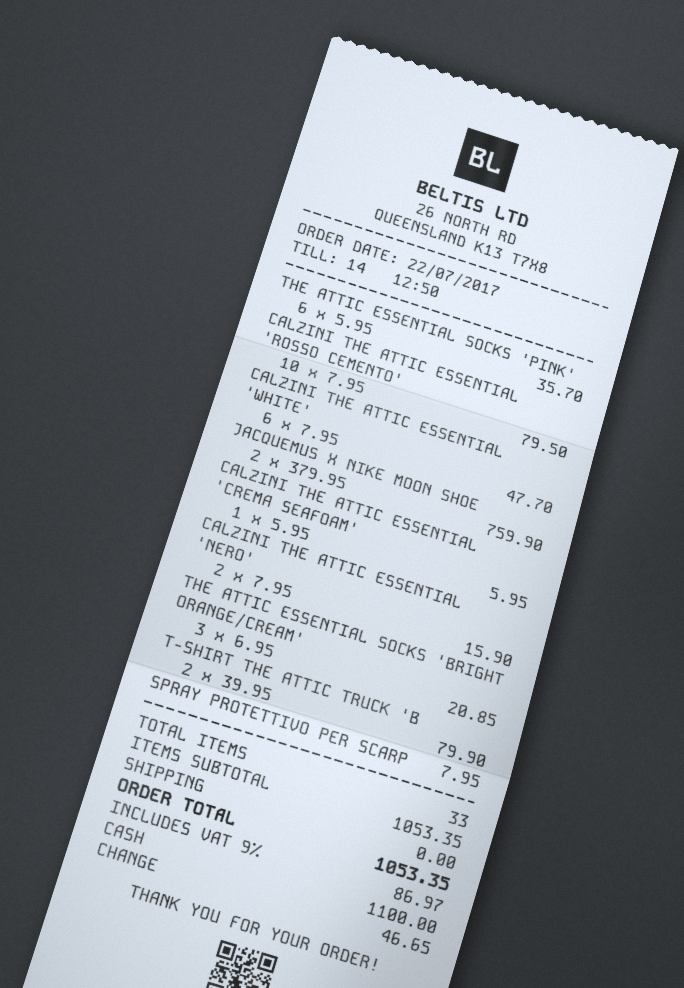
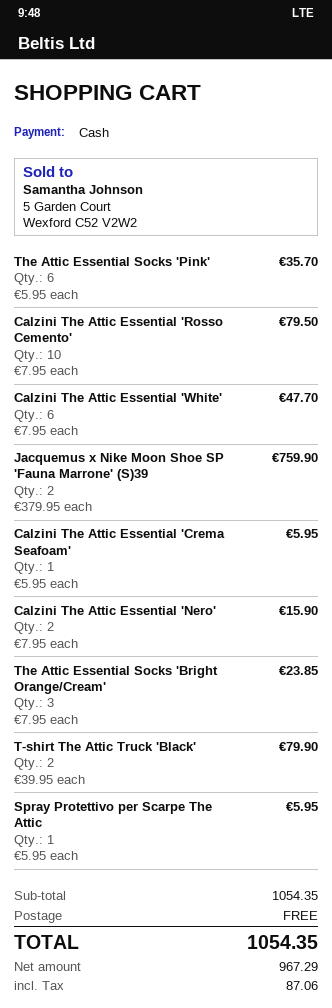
THE ATTIC ESSENTIAL SOCKS 'BRIGHT ORANGE/CREAM': 3 x 6.95 = 20.85 -> 3 x 7.95 = 23.85
SPRAY PROTETTIVO PER SCARP: 1 x 7.95 = 7.95 -> 1 x 5.95 = 5.95
subtotal: 1053.35 -> 1054.35
tax: 86.97 -> 87.06
total: 1053.35 -> 1054.35

